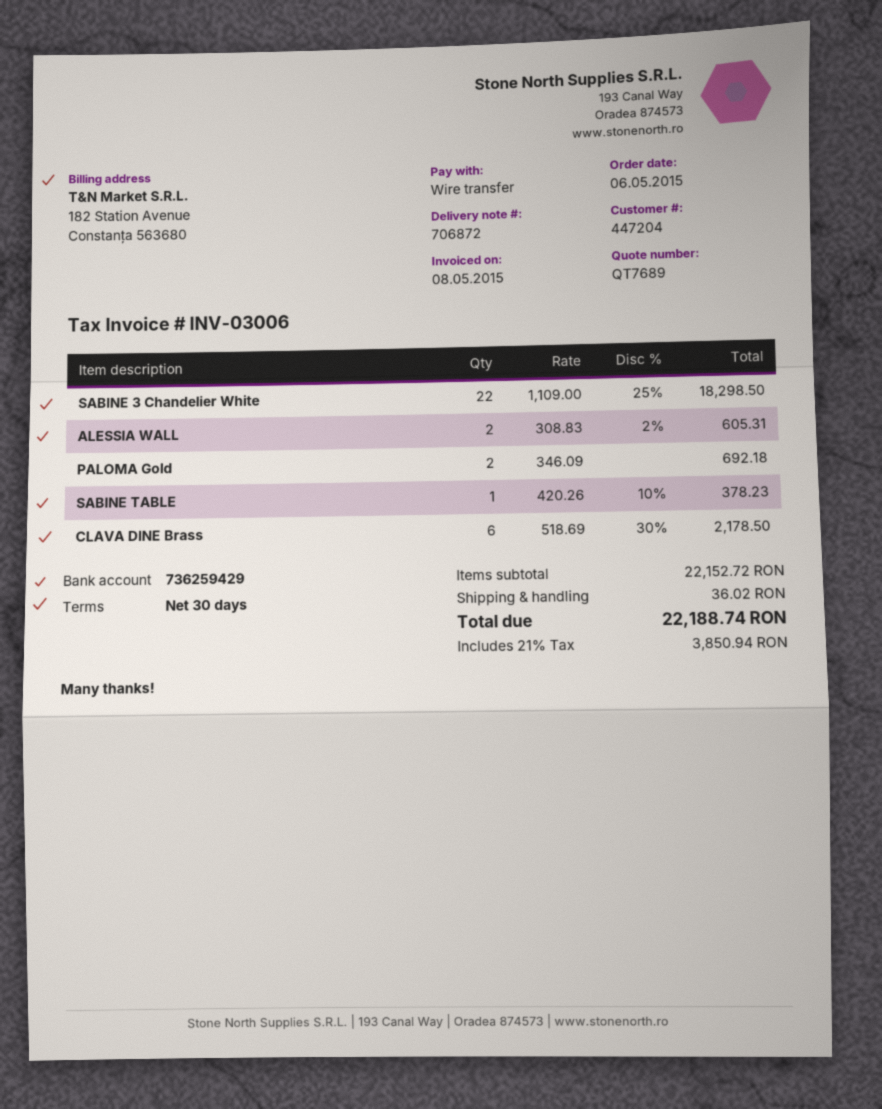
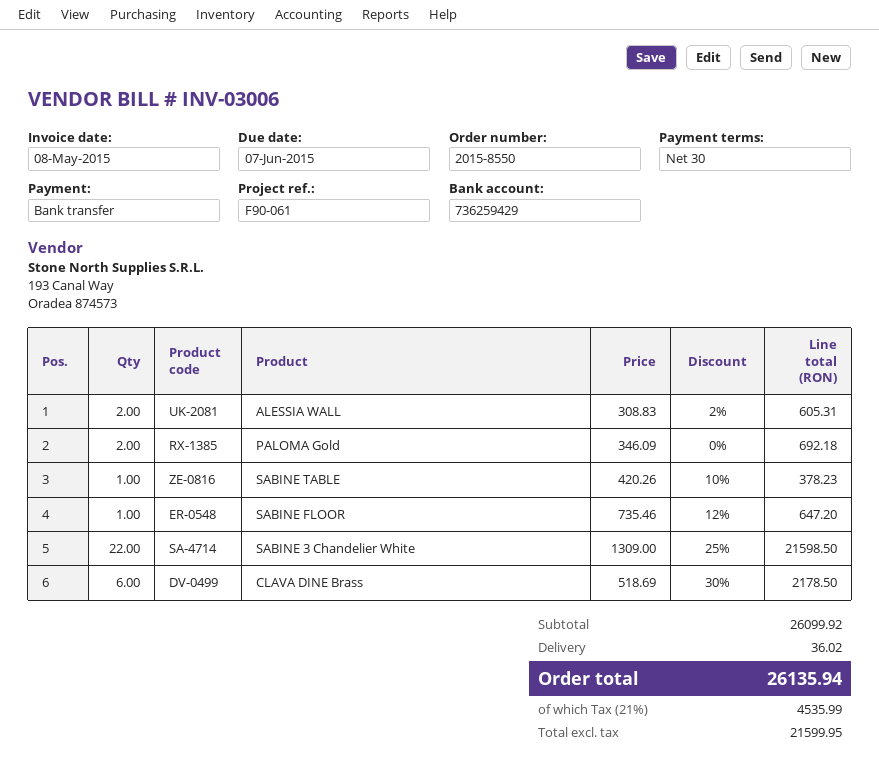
SABINE 3 Chandelier White: 22 x 1109.00 - 25% = 18298.50 -> 22 x 1309.00 - 25% = 21598.50
SABINE FLOOR: none -> 1 x 735.46 - 12% = 647.20
subtotal: 22152.72 -> 26099.92
tax: 21% = 3850.94 -> 21% = 4535.99
total: 22188.74 -> 26135.94

